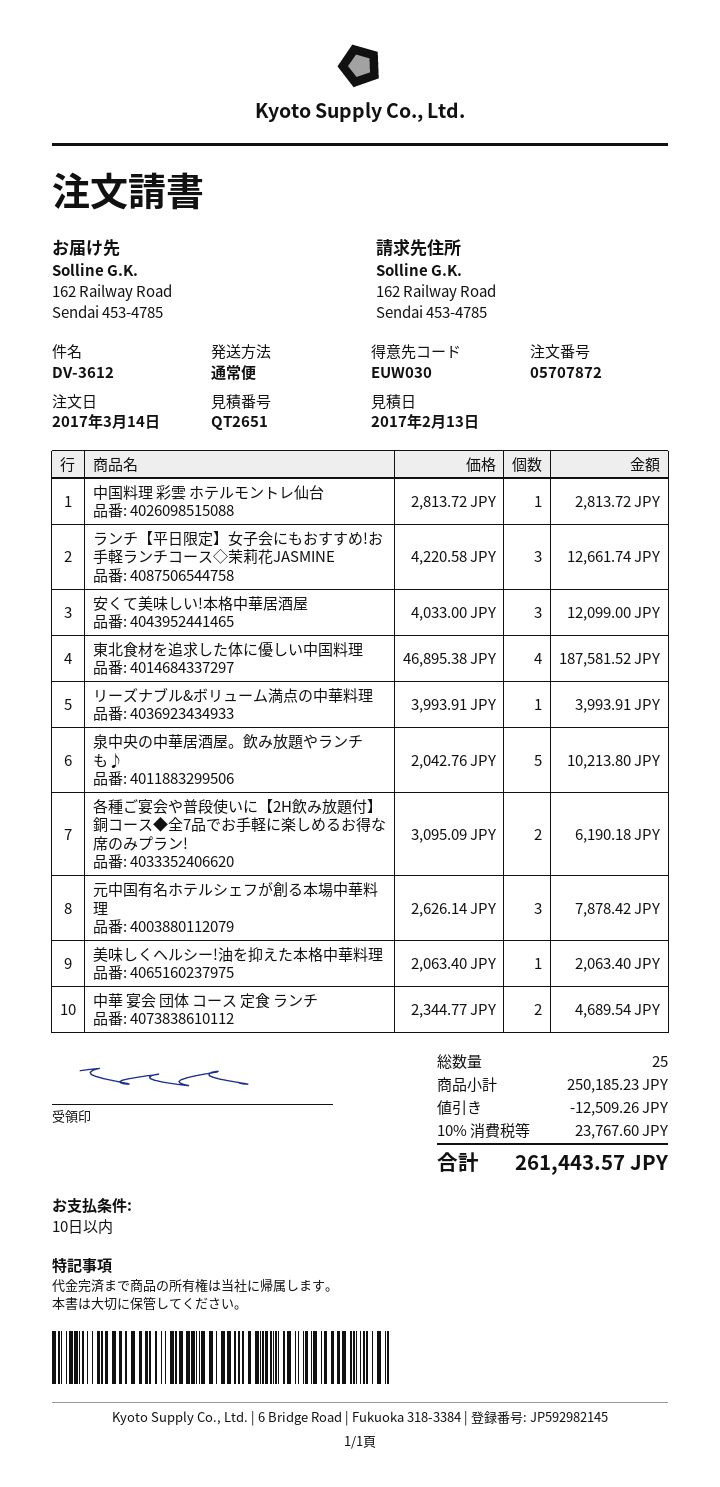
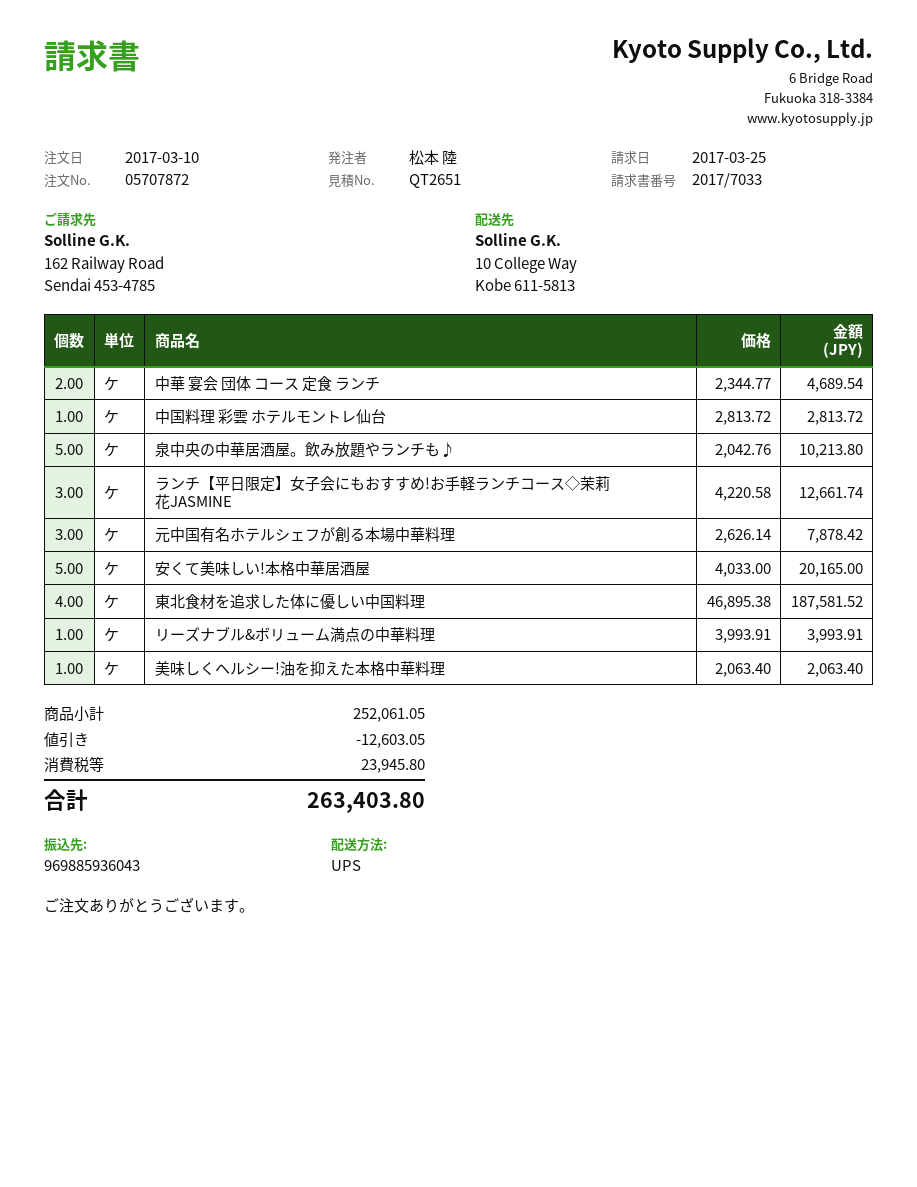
order date: 2017-03-14 -> 2017-03-10
shipping method: standard -> UPS
ship to: 162 Railway Road, Sendai 453-4785 -> 10 College Way, Kobe 611-5813
安くて美味しい!本格中華居酒屋: 3 x 4033.00 = 12099.00 -> 5 x 4033.00 = 20165.00
各種ご宴会や普段使いに【2H飲み放題付】銅コース◆全7品でお手軽に楽しめるお得な席のみプラン!: 2 x 3095.09 = 6190.18 -> none
subtotal: 250185.23 -> 252061.05
discount: 12509.26 -> 12603.05
tax: 23767.60 -> 23945.80
total: 261443.57 -> 263403.80

